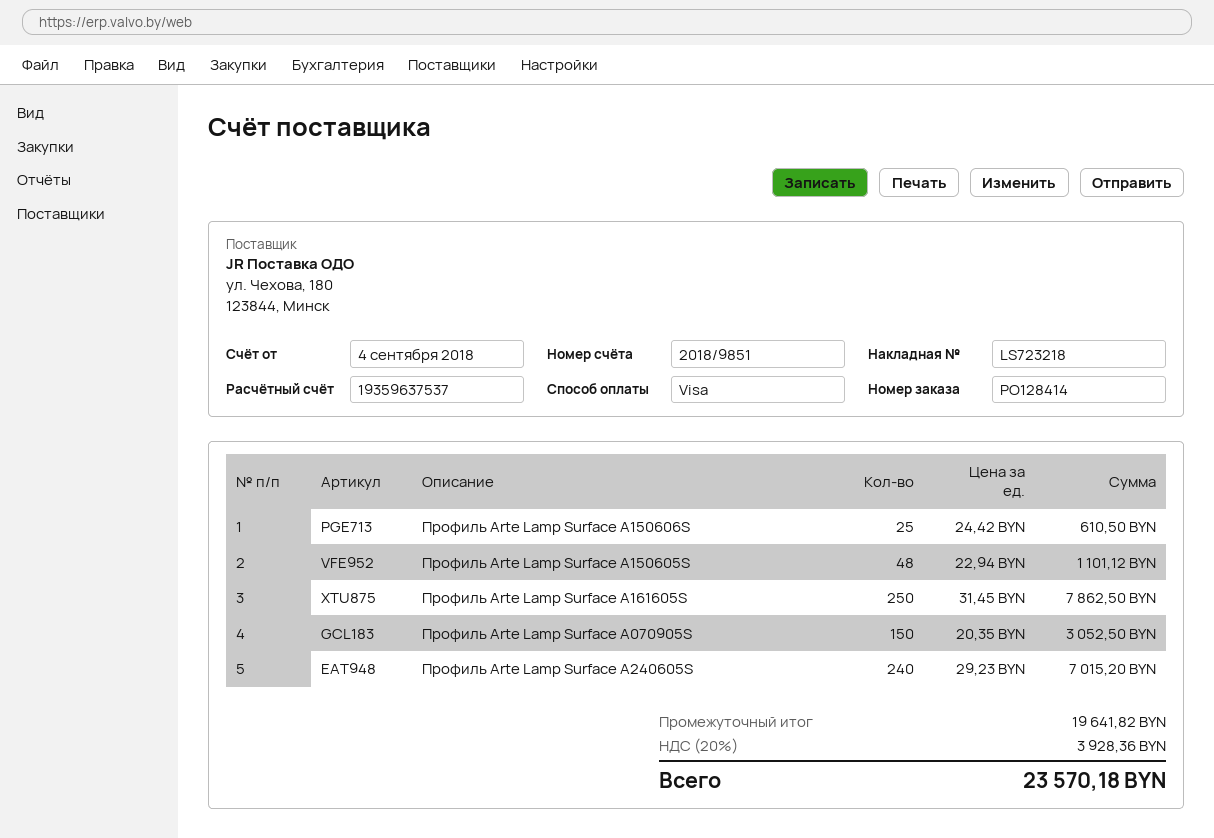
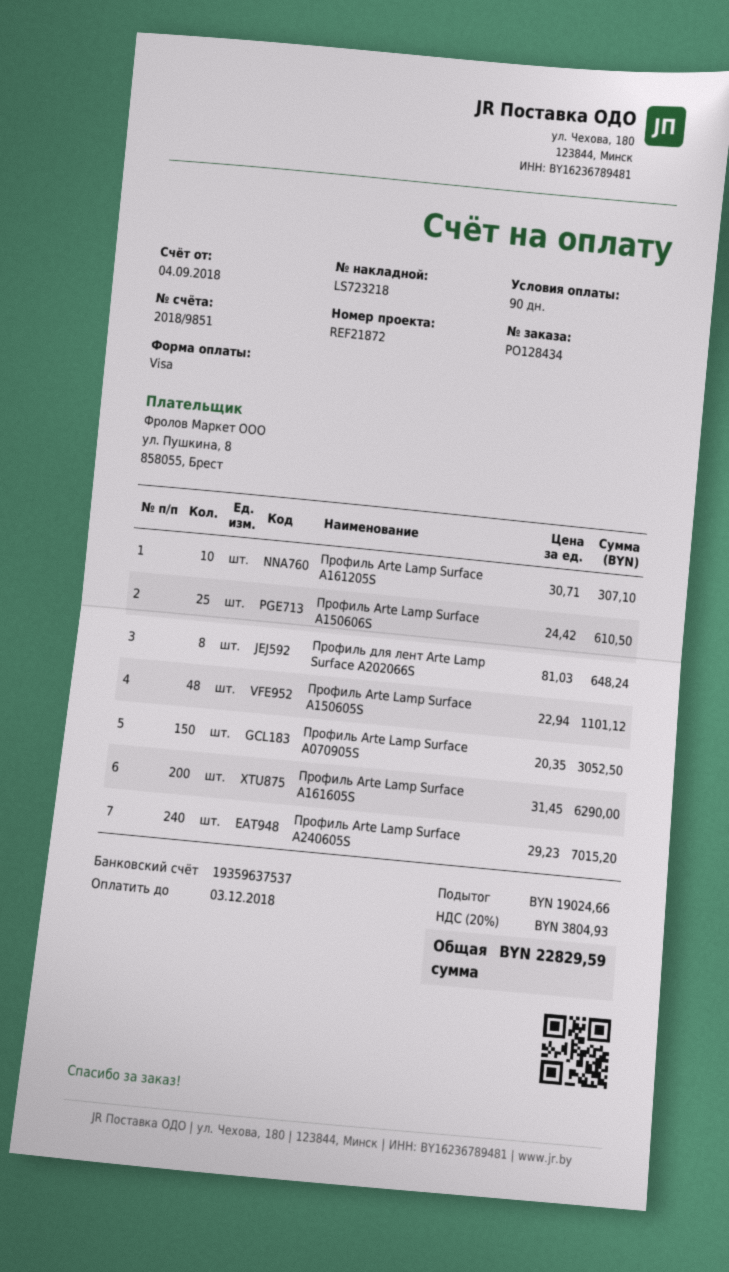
order number: PO128414 -> PO128434
Профиль Arte Lamp Surface A161605S: 250 x 31.45 = 7862.50 -> 200 x 31.45 = 6290.00
Профиль Arte Lamp Surface A161205S: none -> 10 x 30.71 = 307.10
Профиль для лент Arte Lamp Surface A202066S: none -> 8 x 81.03 = 648.24
subtotal: 19641.82 -> 19024.66
tax: 20% = 3928.36 -> 20% = 3804.93
total: 23570.18 -> 22829.59

